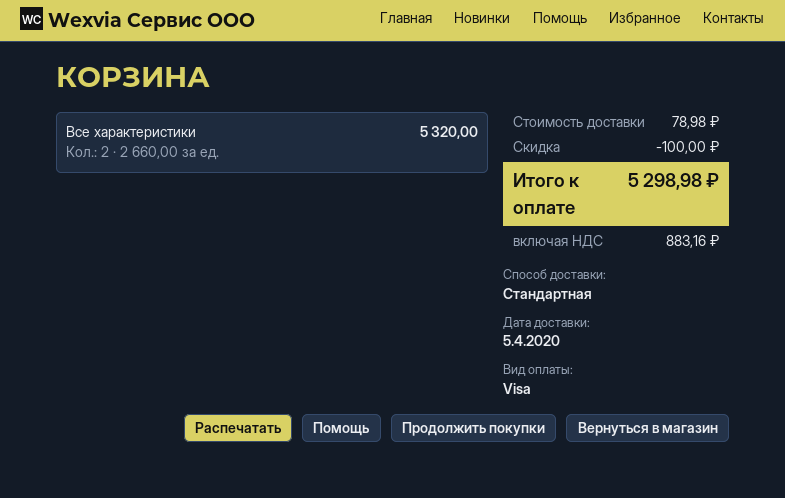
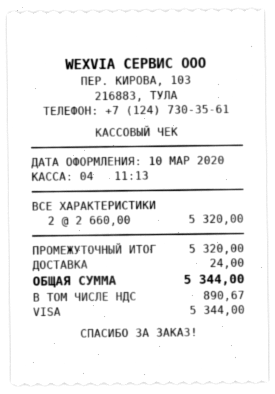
discount: 100.00 -> none
shipping: 78.98 -> 24.00
tax: 883.16 -> 890.67
total: 5298.98 -> 5344.00

